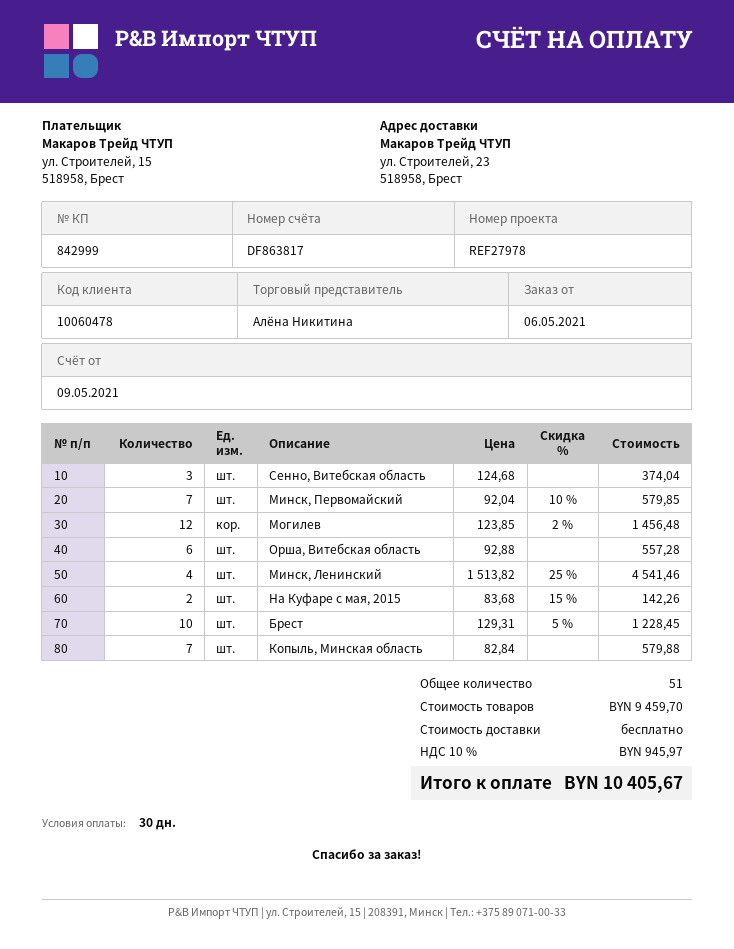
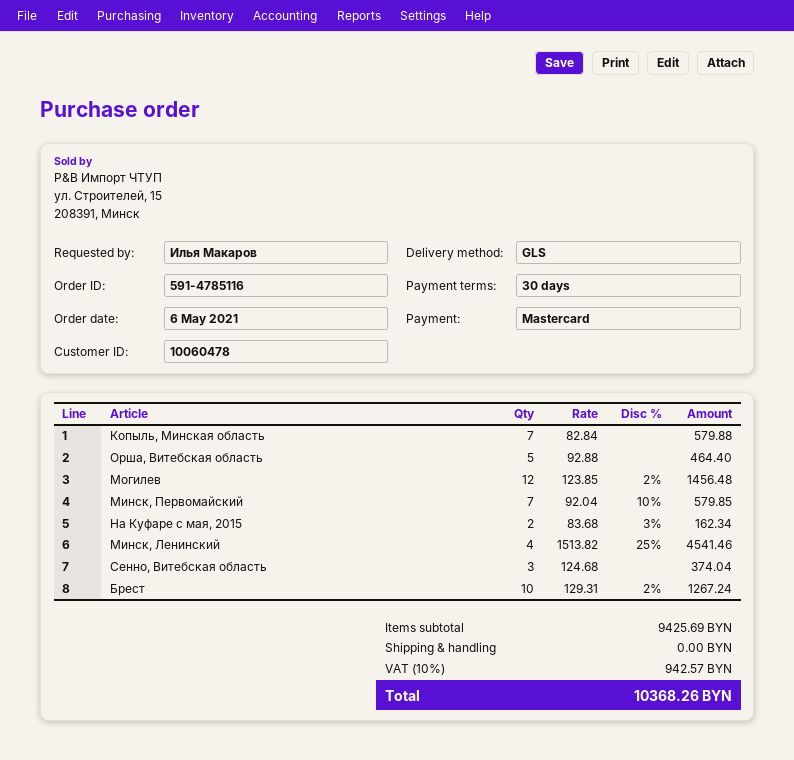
Орша, Витебская область: 6 x 92.88 = 557.28 -> 5 x 92.88 = 464.40
На Куфаре с мая, 2015: 2 x 83.68 - 15% = 142.26 -> 2 x 83.68 - 3% = 162.34
Брест: 10 x 129.31 - 5% = 1228.45 -> 10 x 129.31 - 2% = 1267.24
subtotal: 9459.70 -> 9425.69
tax: 10% = 945.97 -> 10% = 942.57
total: 10405.67 -> 10368.26

